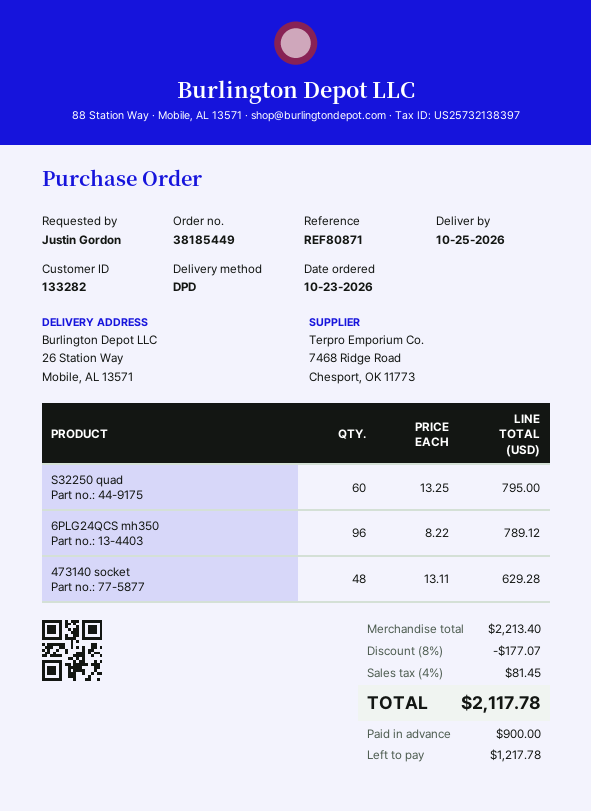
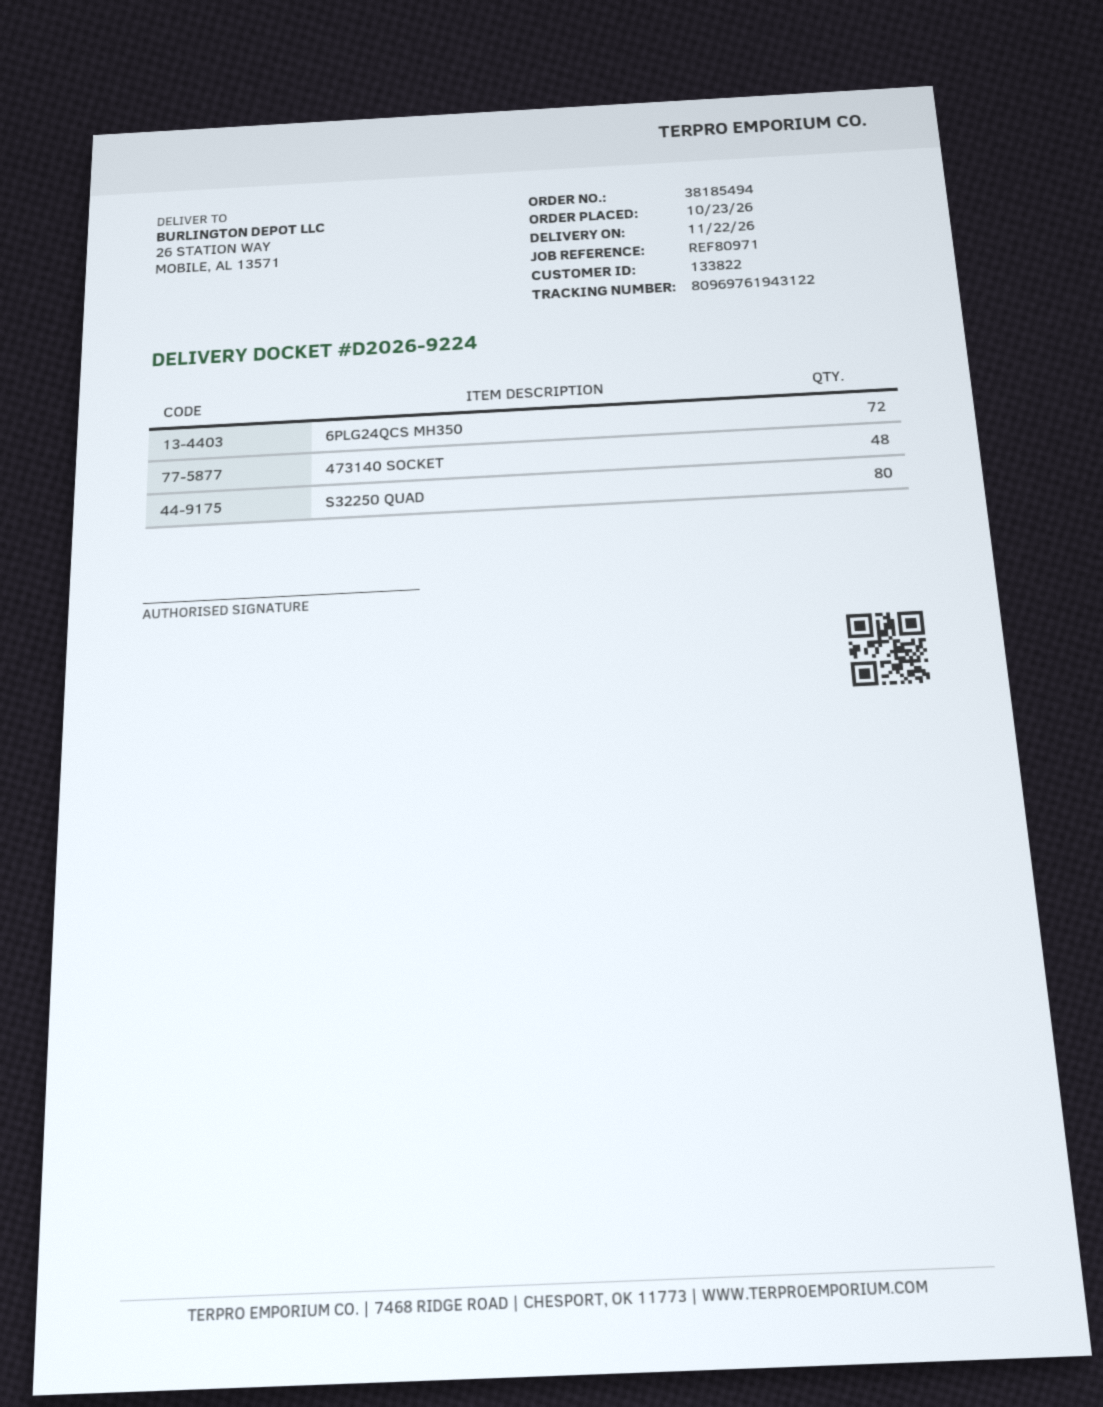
order number: 38185449 -> 38185494
delivery date: 2026-10-25 -> 2026-11-22
customer number: 133282 -> 133822
reference: REF80871 -> REF80971
S32250 quad: 60 -> 80
6PLG24QCS mh350: 96 -> 72

